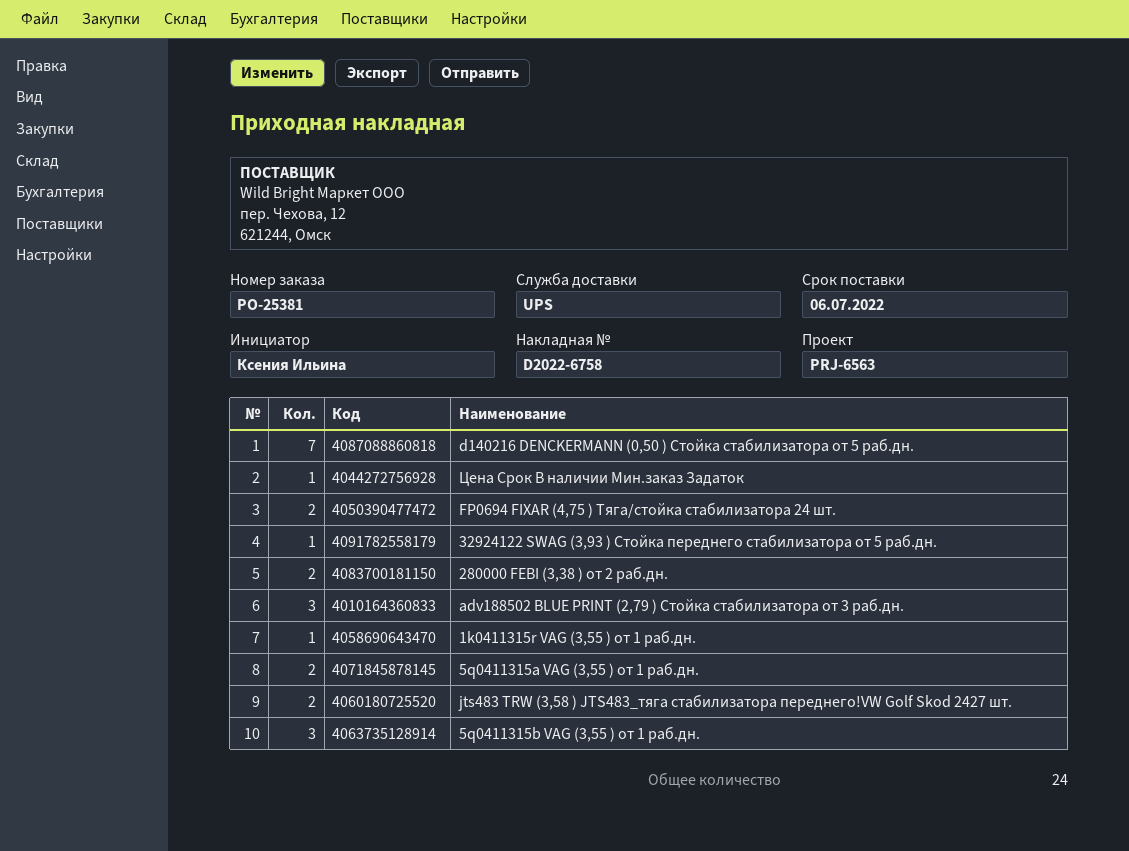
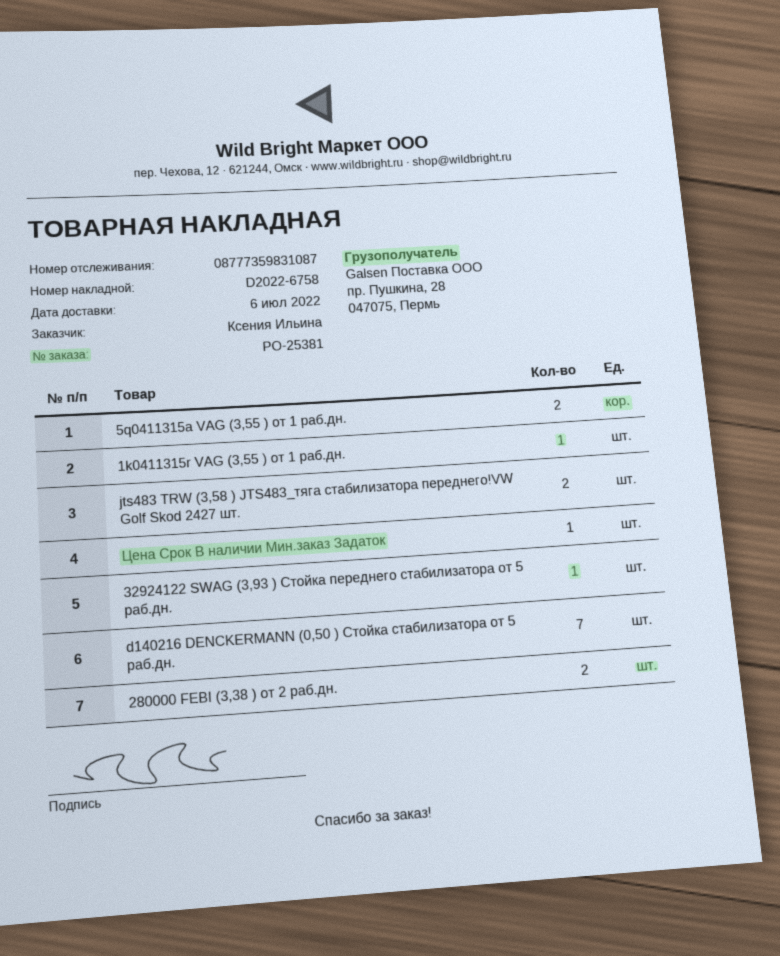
FP0694 FIXAR (4,75 ) Тяга/стойка стабилизатора 24 шт.: 2 -> none
adv188502 BLUE PRINT (2,79 ) Стойка стабилизатора от 3 раб.дн.: 3 -> none
5q0411315b VAG (3,55 ) от 1 раб.дн.: 3 -> none

